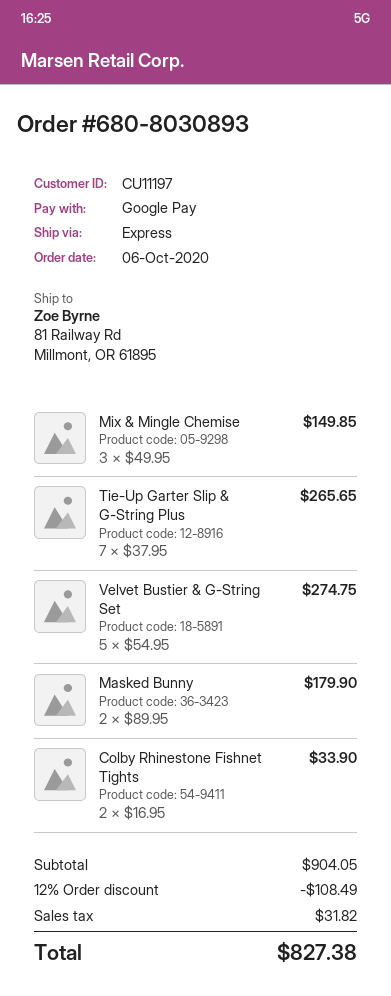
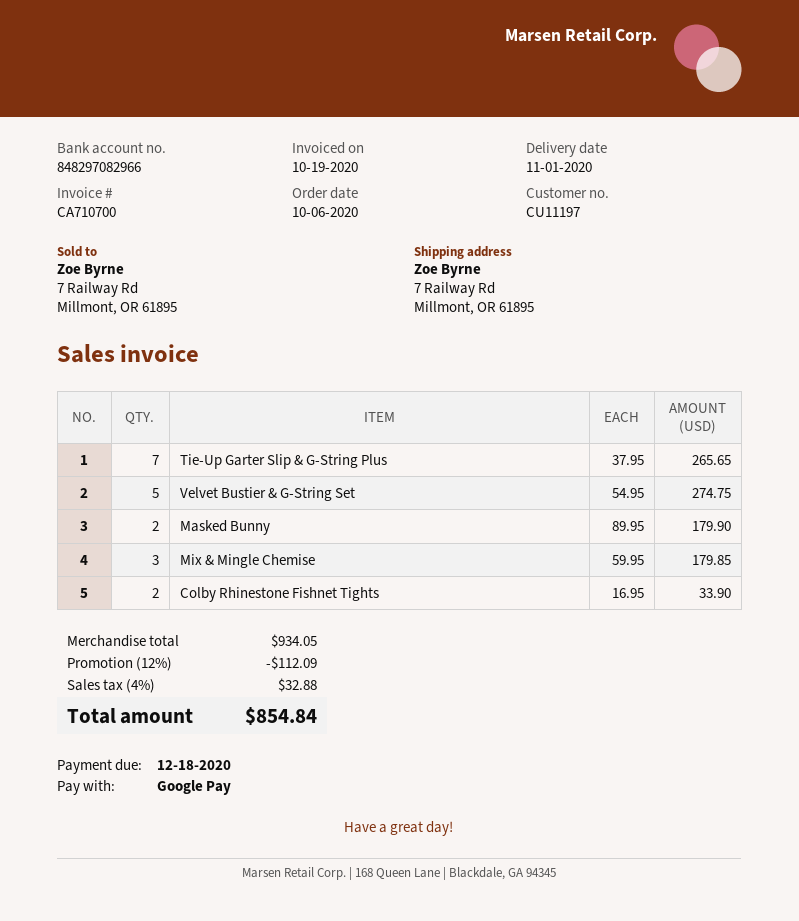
ship to: 81 Railway Rd, Millmont, OR 61895 -> 7 Railway Rd, Millmont, OR 61895
Mix & Mingle Chemise: 3 x 49.95 = 149.85 -> 3 x 59.95 = 179.85
subtotal: 904.05 -> 934.05
discount: 12% = 108.49 -> 12% = 112.09
tax: 31.82 -> 32.88
total: 827.38 -> 854.84

